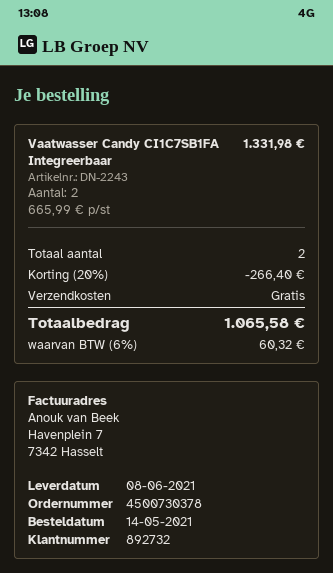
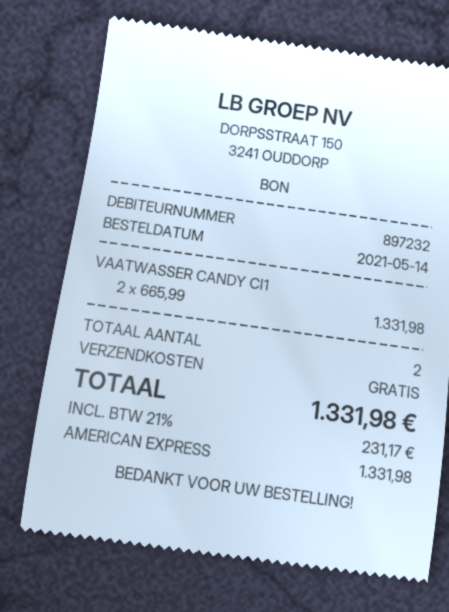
customer number: 892732 -> 897232
discount: 20% = 266.40 -> none
tax: 6% = 60.32 -> 21% = 231.17
total: 1065.58 -> 1331.98

